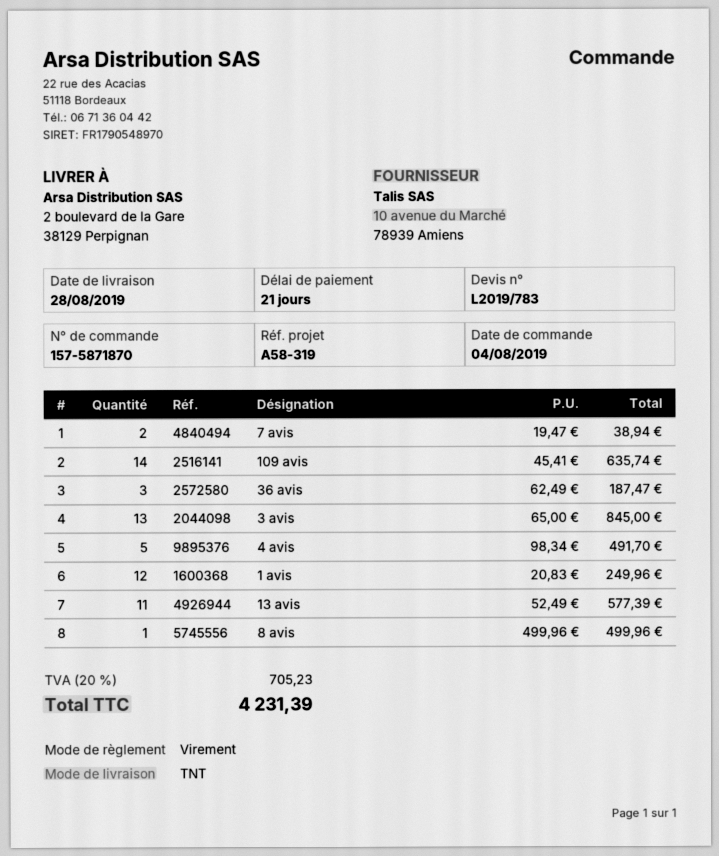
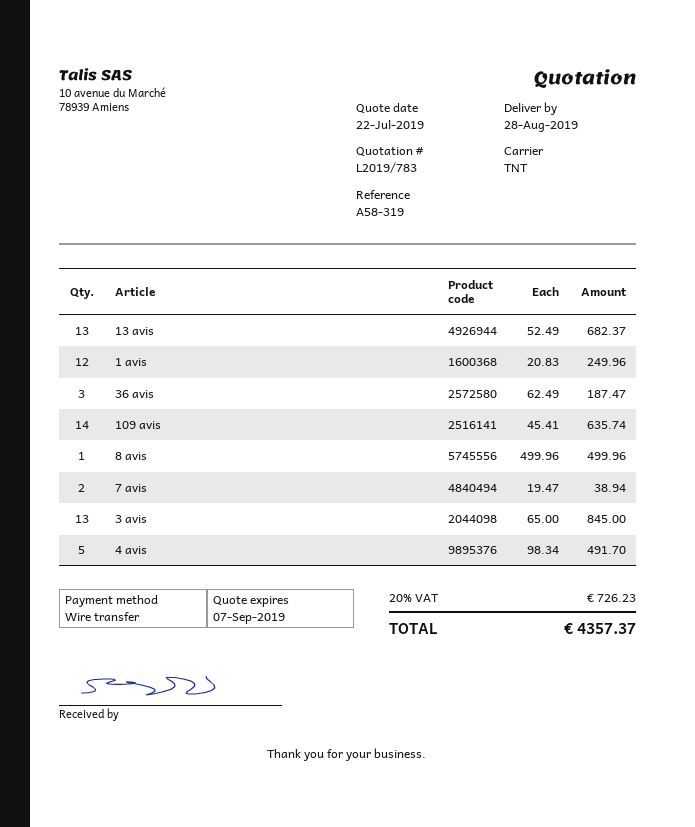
13 avis: 11 x 52.49 = 577.39 -> 13 x 52.49 = 682.37
tax: 20% = 705.23 -> 20% = 726.23
total: 4231.39 -> 4357.37

